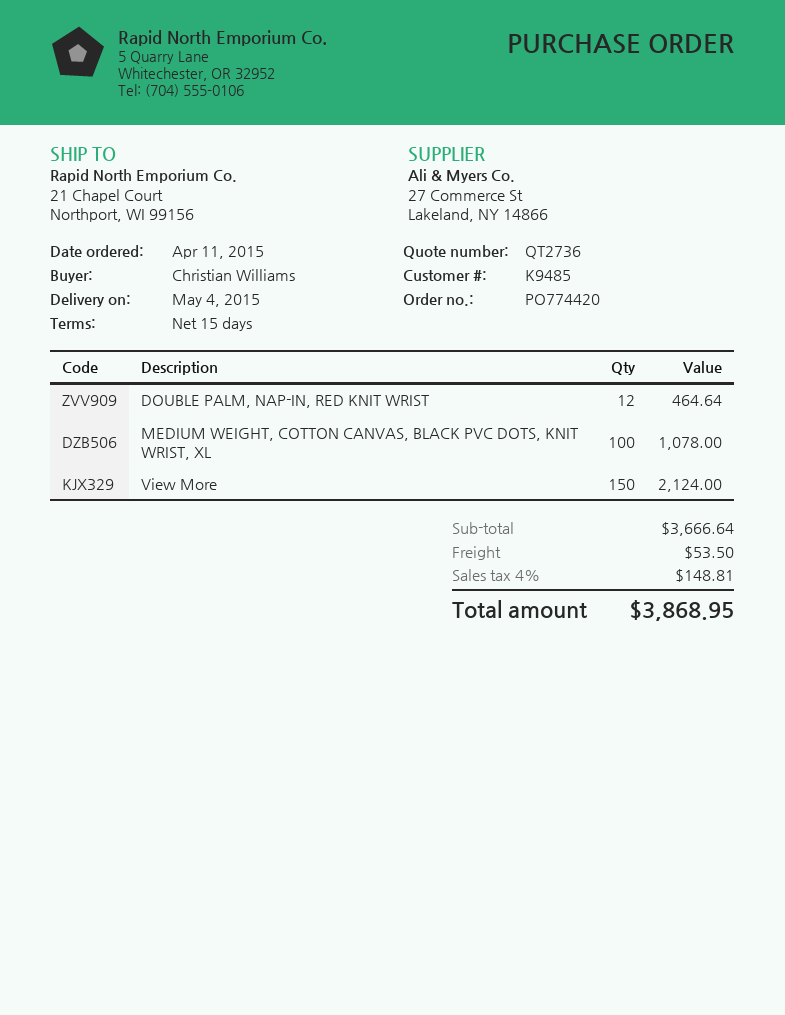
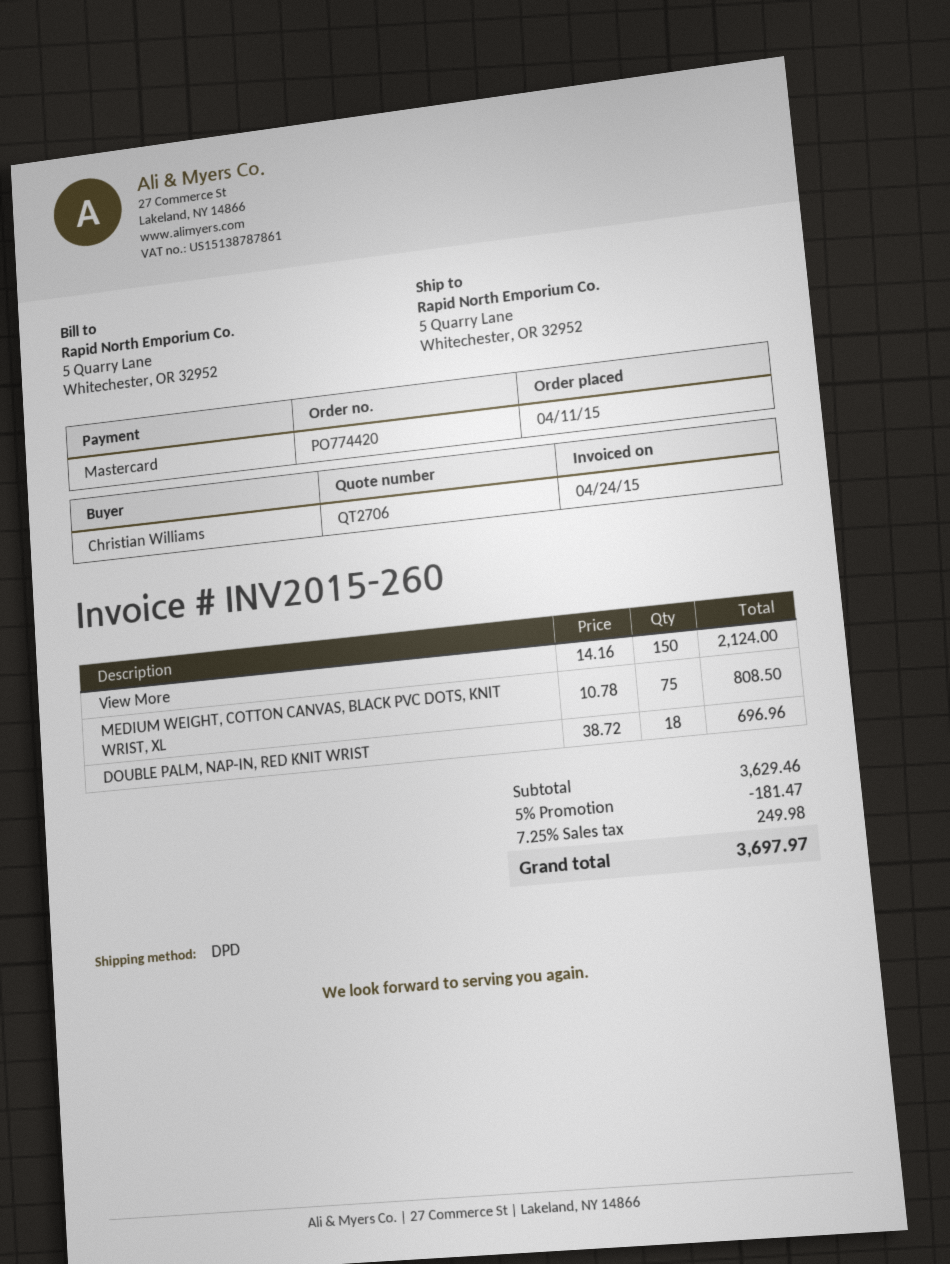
quote number: QT2736 -> QT2706
ship to: 21 Chapel Court, Northport, WI 99156 -> 5 Quarry Lane, Whitechester, OR 32952
DOUBLE PALM, NAP-IN, RED KNIT WRIST: 12 for 464.64 -> 18 for 696.96
MEDIUM WEIGHT, COTTON CANVAS, BLACK PVC DOTS, KNIT WRIST, XL: 100 for 1078.00 -> 75 for 808.50
subtotal: 3666.64 -> 3629.46
discount: none -> 5% = 181.47
shipping: 53.50 -> none
tax: 4% = 148.81 -> 7.25% = 249.98
total: 3868.95 -> 3697.97

